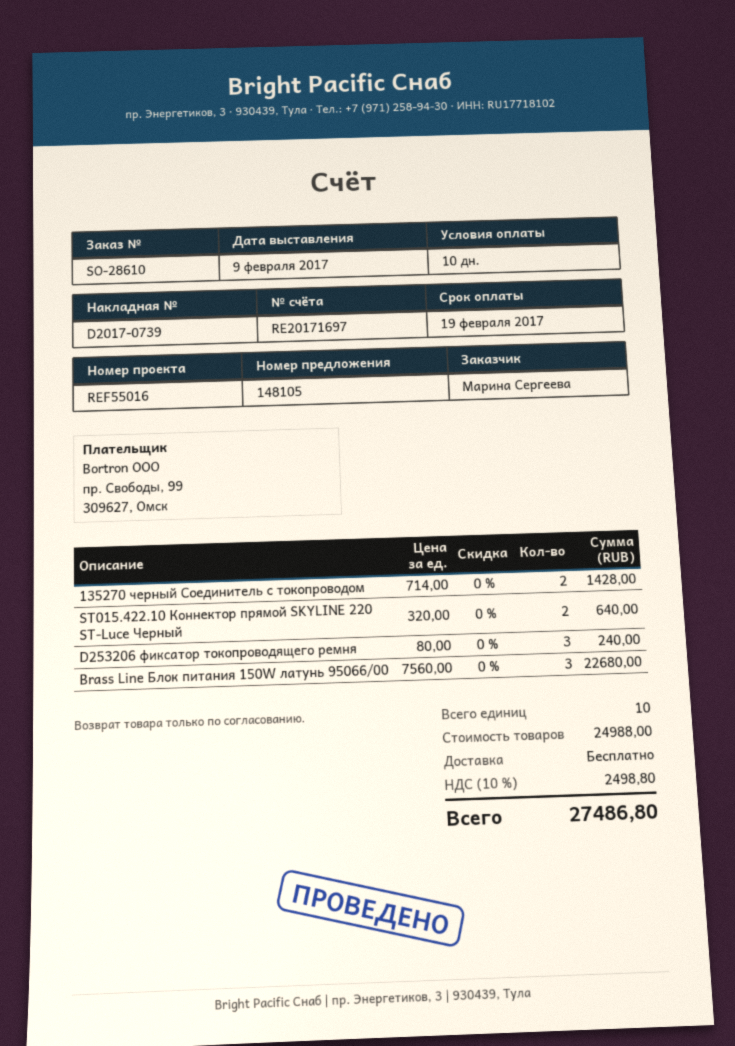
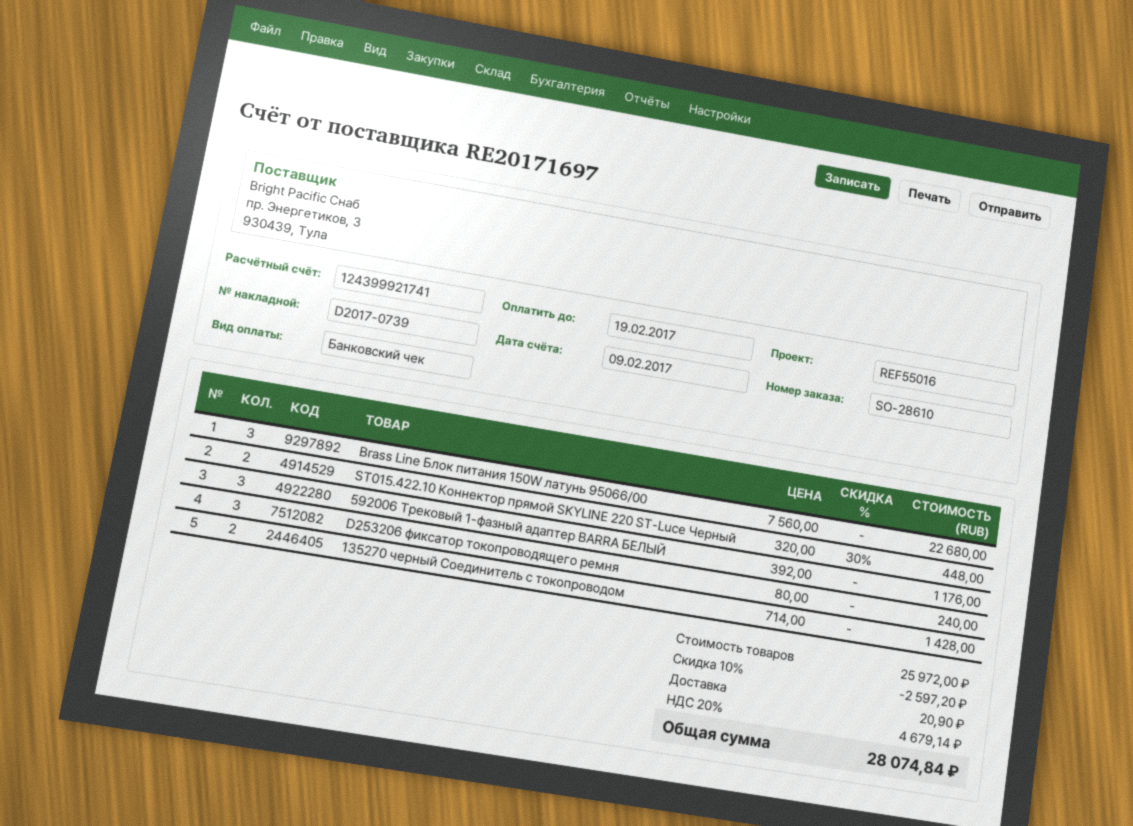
ST015.422.10 Коннектор прямой SKYLINE 220 ST-Luce Черный: 2 x 320.00 = 640.00 -> 2 x 320.00 - 30% = 448.00
592006 Трековый 1-фазный адаптер BARRA БЕЛЫЙ: none -> 3 x 392.00 = 1176.00
subtotal: 24988.00 -> 25972.00
discount: none -> 10% = 2597.20
shipping: 0.00 -> 20.90
tax: 10% = 2498.80 -> 20% = 4679.14
total: 27486.80 -> 28074.84

